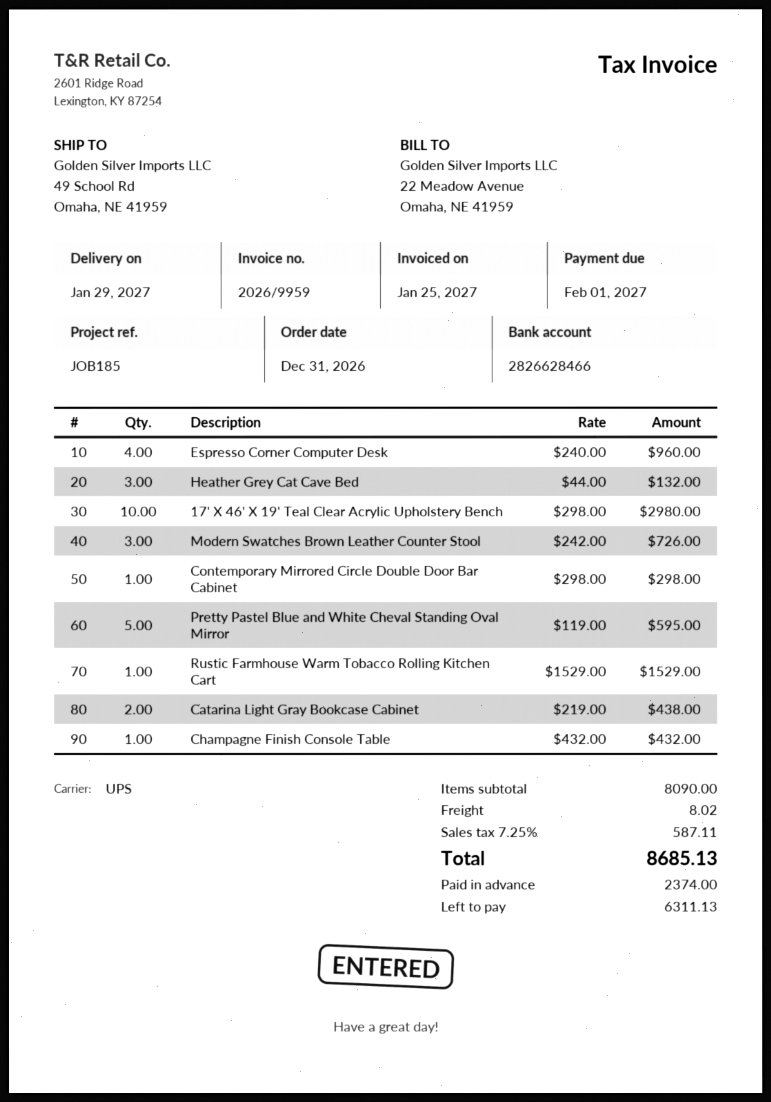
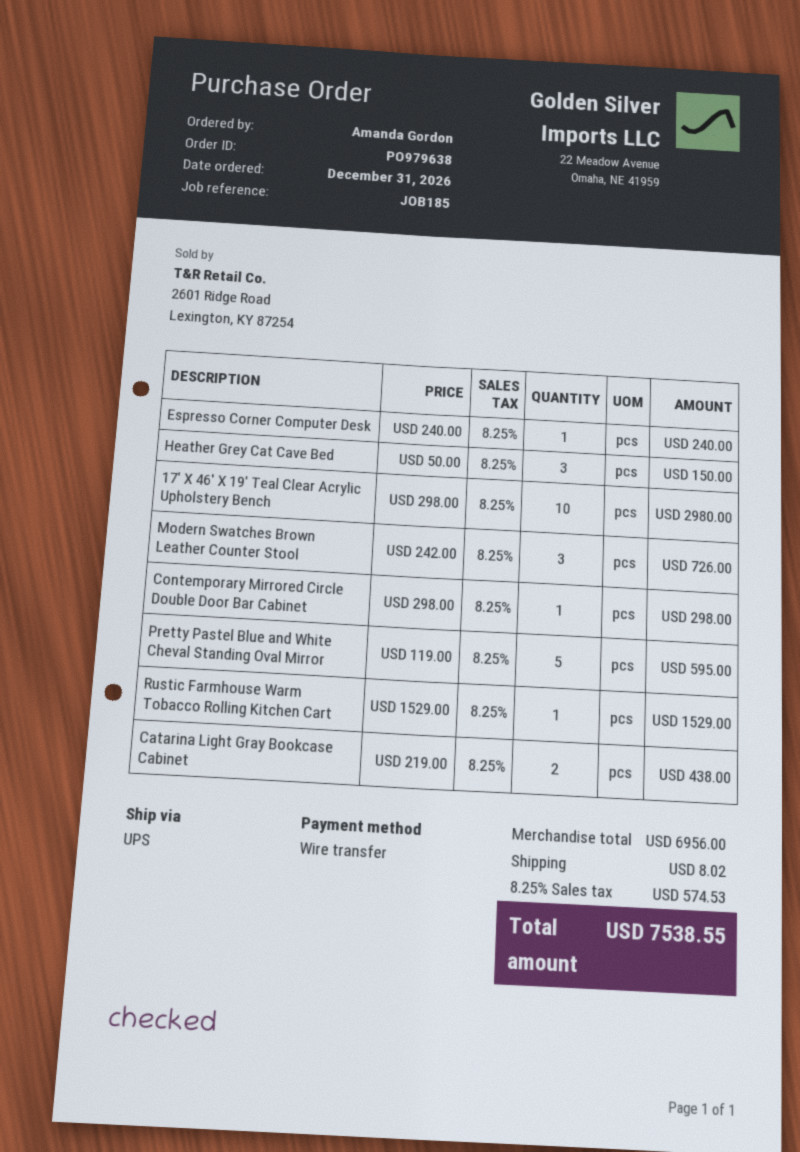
Espresso Corner Computer Desk: 4 x 240.00 = 960.00 -> 1 x 240.00 = 240.00
Heather Grey Cat Cave Bed: 3 x 44.00 = 132.00 -> 3 x 50.00 = 150.00
Champagne Finish Console Table: 1 x 432.00 = 432.00 -> none
subtotal: 8090.00 -> 6956.00
tax: 7.25% = 587.11 -> 8.25% = 574.53
total: 8685.13 -> 7538.55

